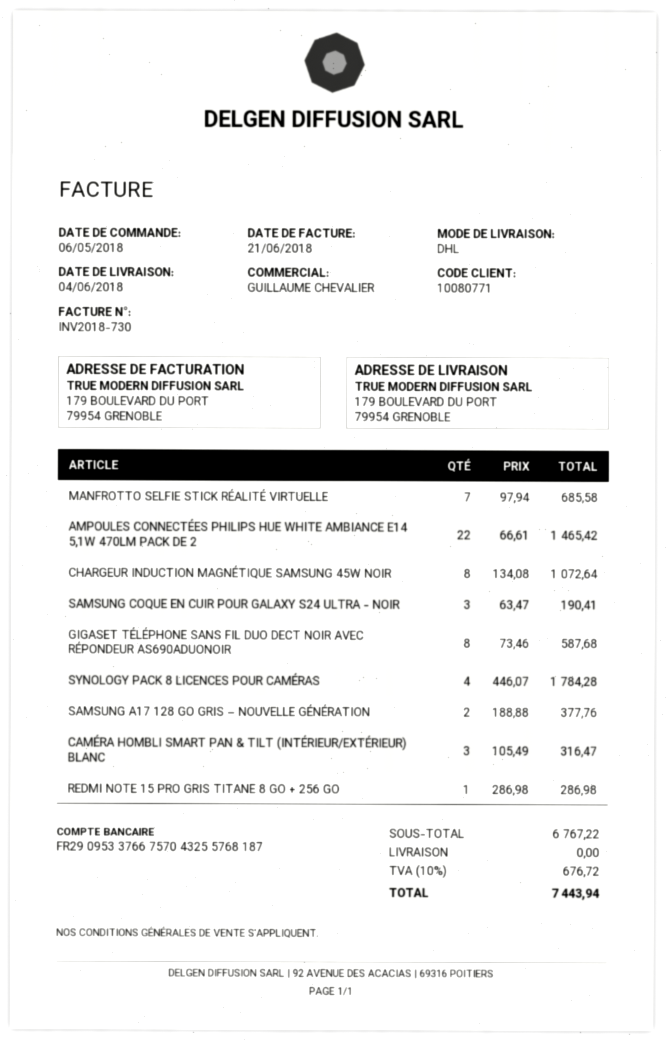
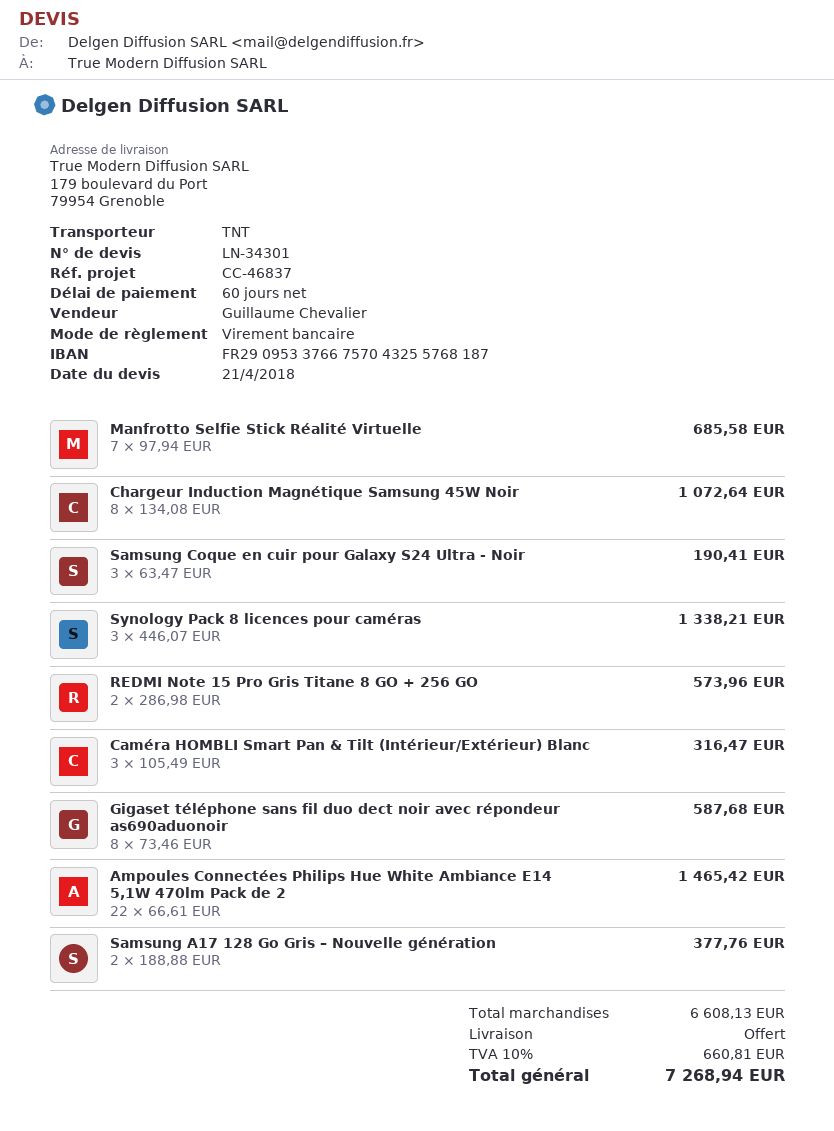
shipping method: DHL -> TNT
SYNOLOGY PACK 8 LICENCES POUR CAMÉRAS: 4 x 446.07 = 1784.28 -> 3 x 446.07 = 1338.21
REDMI NOTE 15 PRO GRIS TITANE 8 GO + 256 GO: 1 x 286.98 = 286.98 -> 2 x 286.98 = 573.96
subtotal: 6767.22 -> 6608.13
tax: 10% = 676.72 -> 10% = 660.81
total: 7443.94 -> 7268.94

